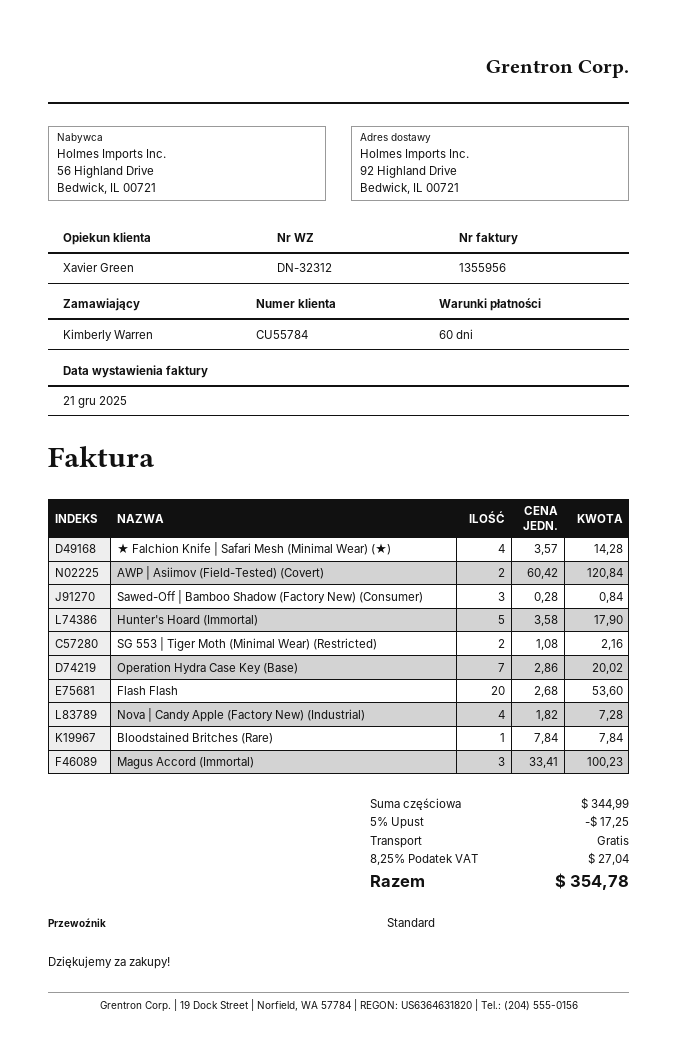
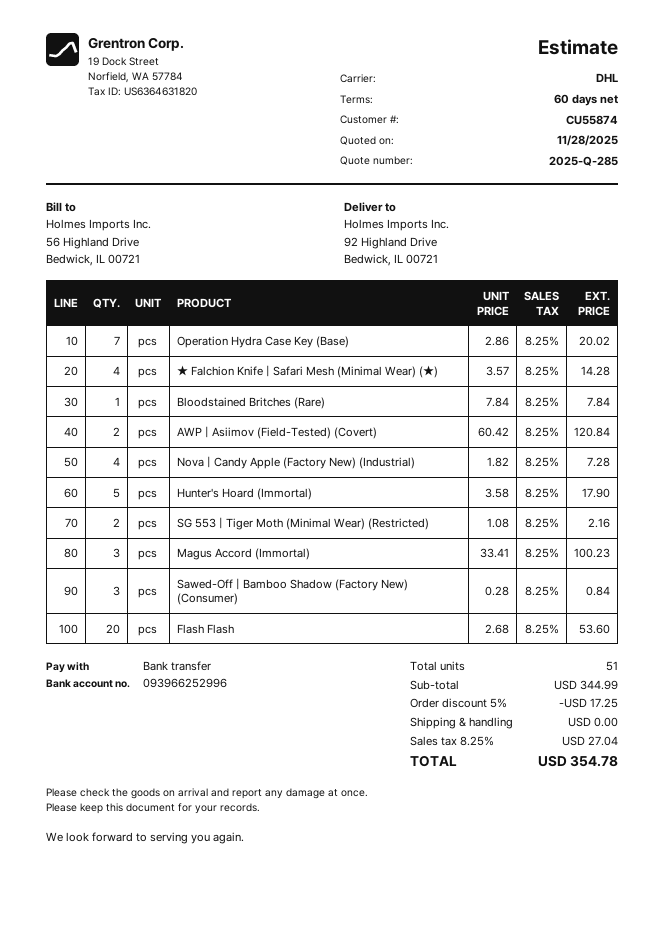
customer number: CU55784 -> CU55874
shipping method: standard -> DHL

